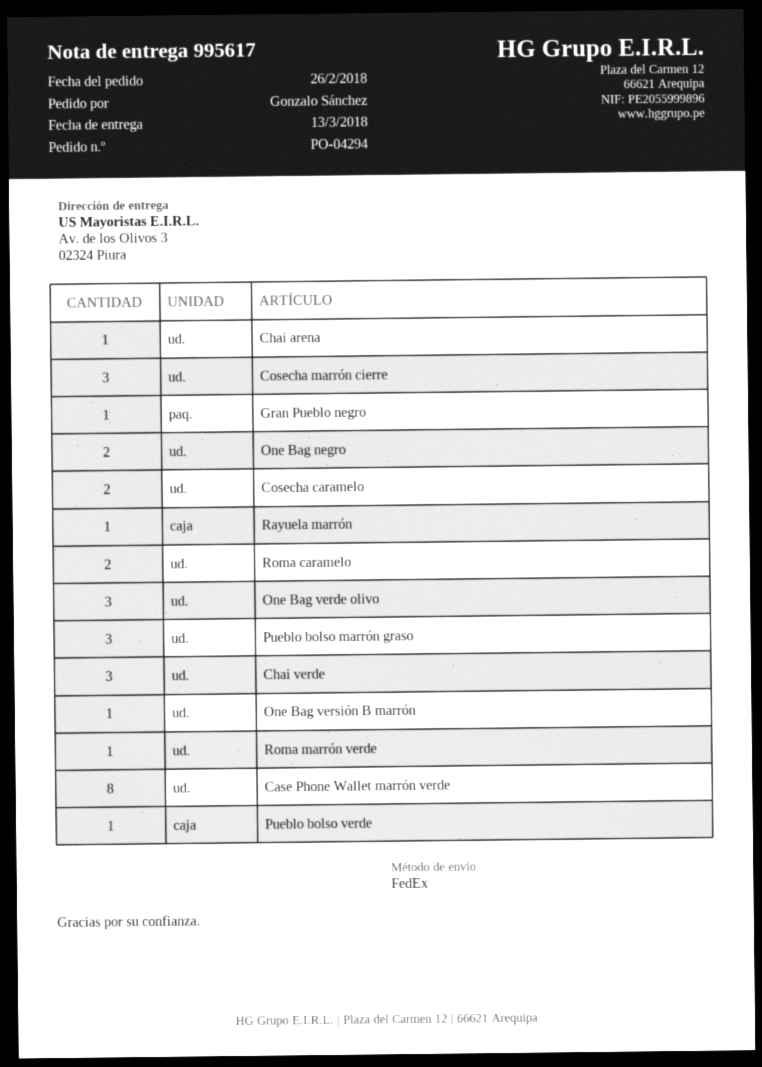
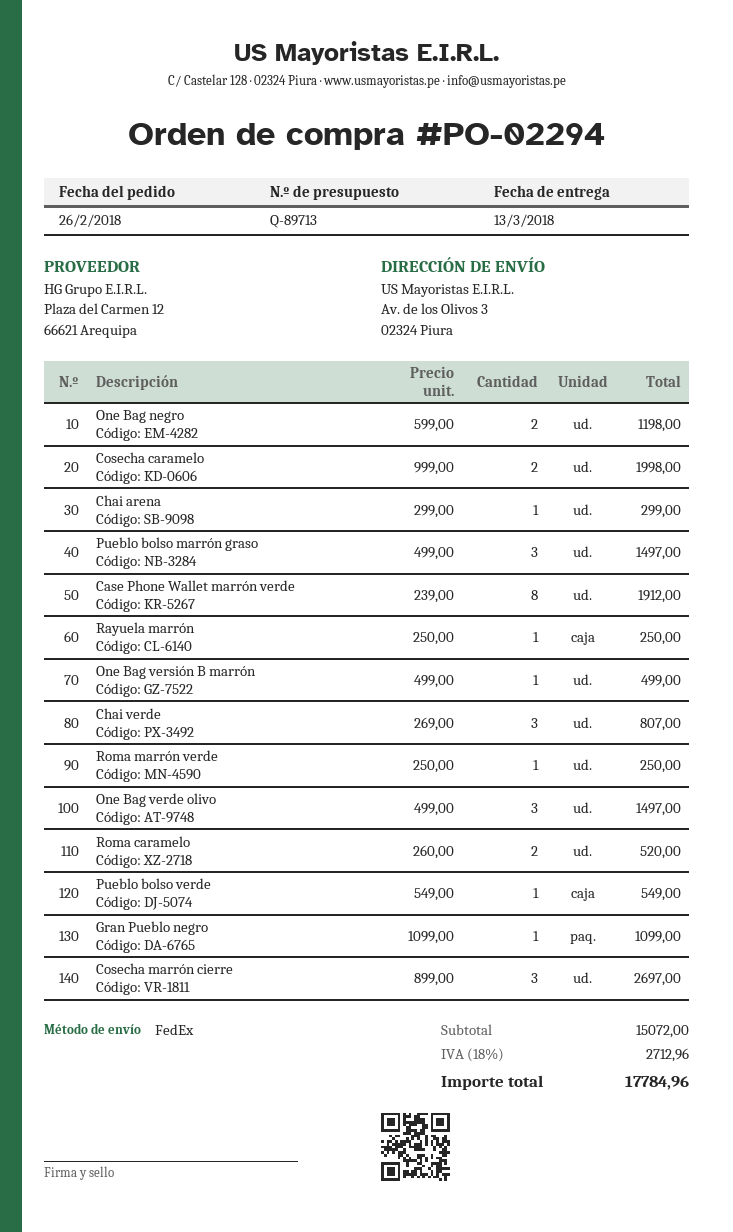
order number: PO-04294 -> PO-02294

